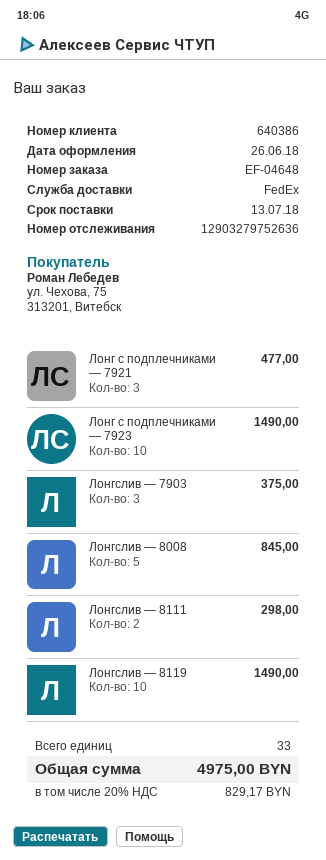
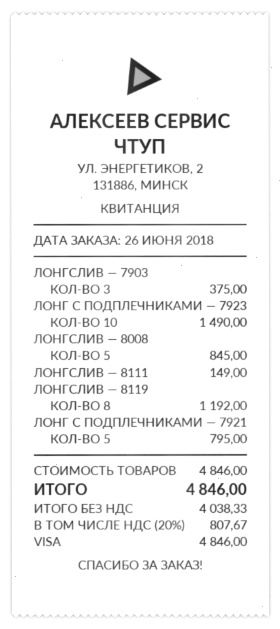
Лонг с подплечниками — 7921: 3 for 477.00 -> 5 for 795.00
Лонгслив — 8111: 2 for 298.00 -> 1 for 149.00
Лонгслив — 8119: 10 for 1490.00 -> 8 for 1192.00
tax: 20% = 829.17 -> 20% = 807.67
total: 4975.00 -> 4846.00

